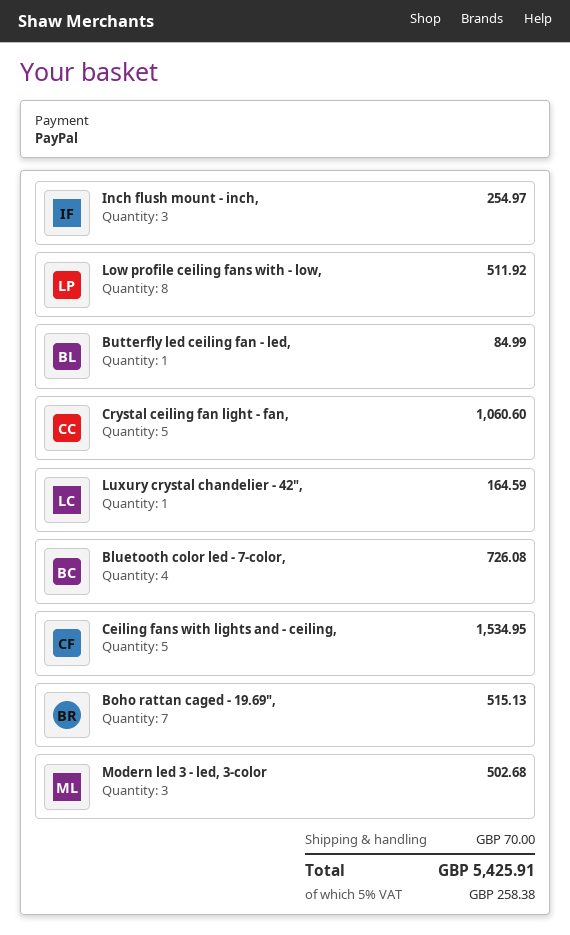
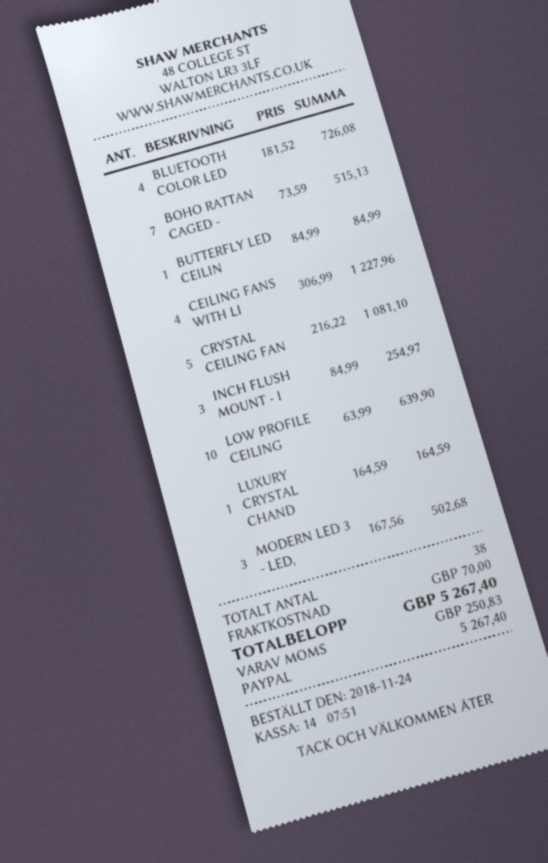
Low profile ceiling fans with - low,: 8 for 511.92 -> 10 for 639.90
Crystal ceiling fan light - fan,: 5 for 1060.60 -> 5 for 1081.10
Ceiling fans with lights and - ceiling,: 5 for 1534.95 -> 4 for 1227.96
tax: 258.38 -> 250.83
total: 5425.91 -> 5267.40

